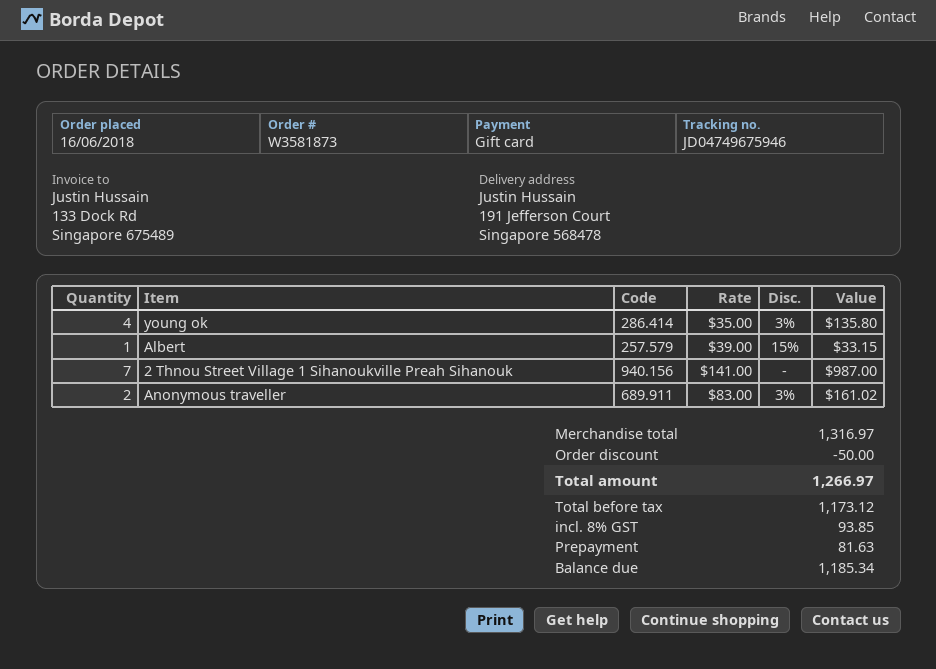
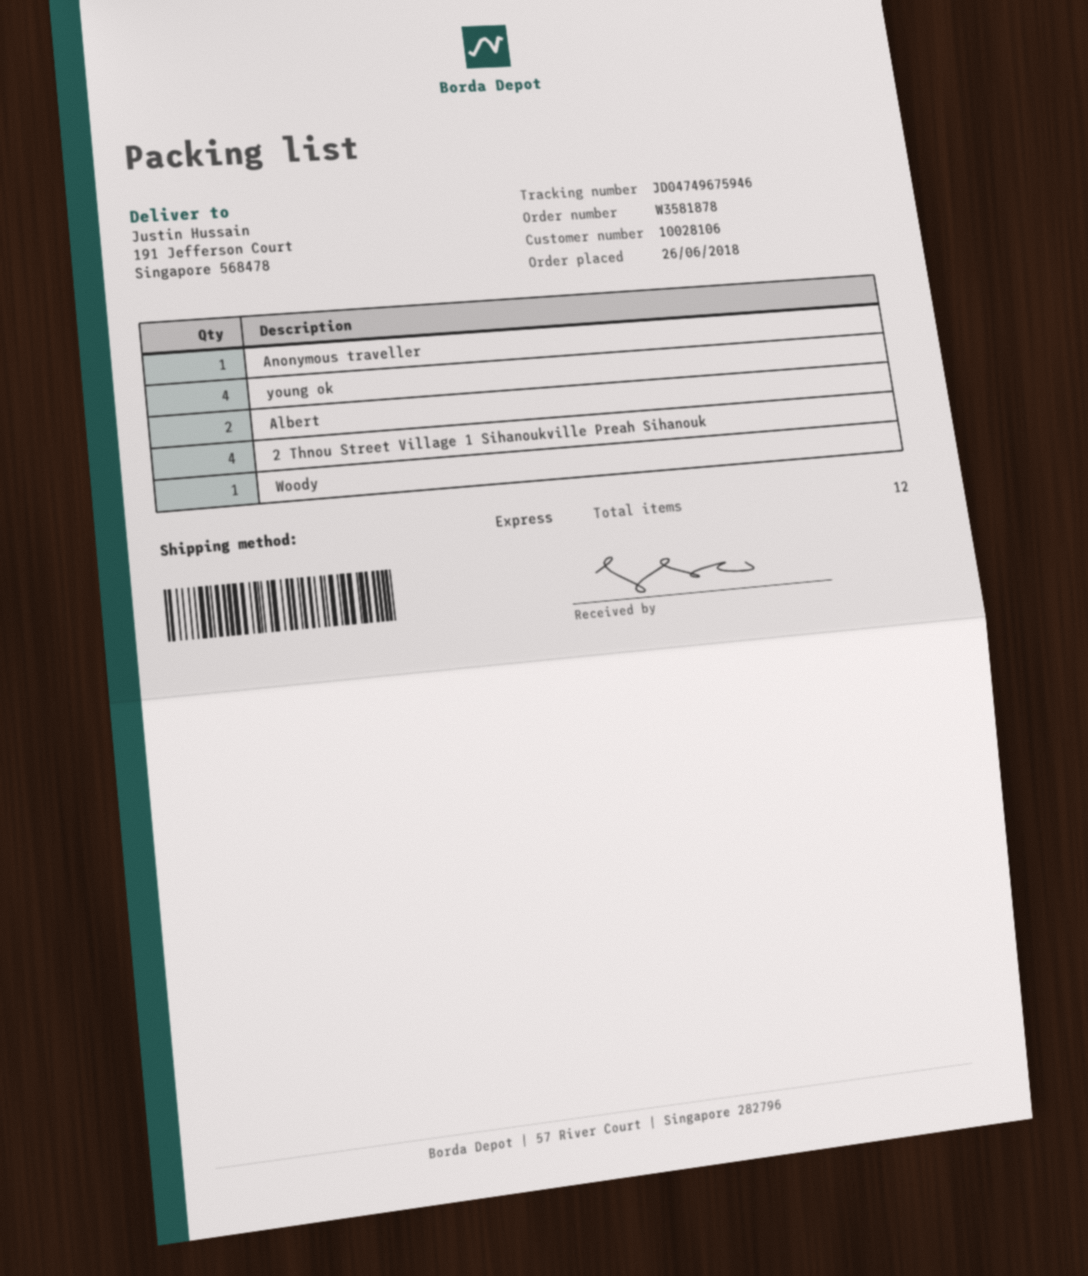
order number: W3581873 -> W3581878
order date: 2018-06-16 -> 2018-06-26
Albert: 1 -> 2
2 Thnou Street Village 1 Sihanoukville Preah Sihanouk: 7 -> 4
Anonymous traveller: 2 -> 1
Woody: none -> 1

